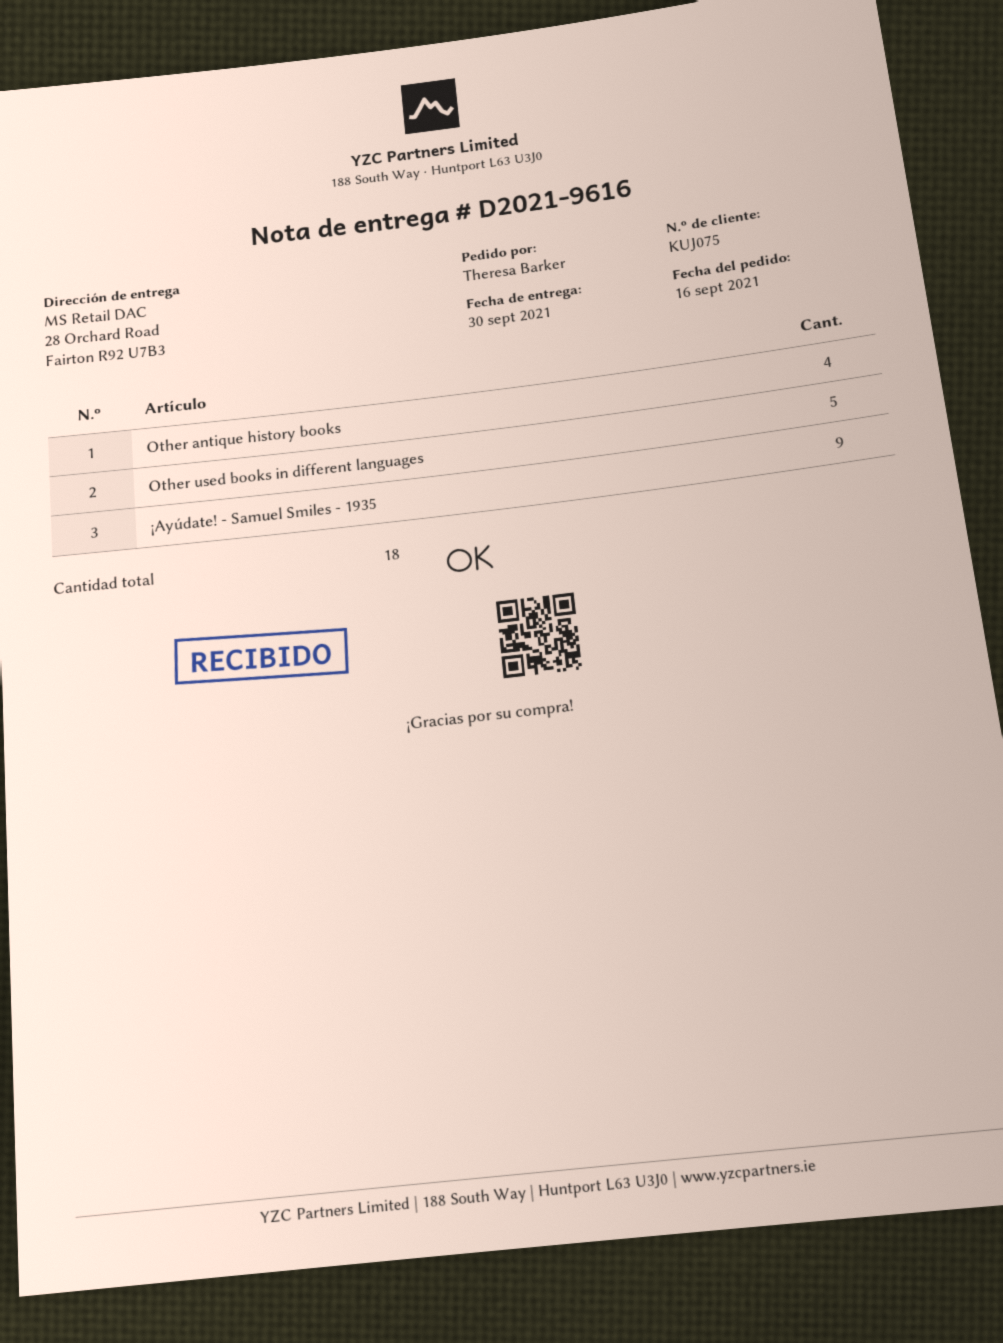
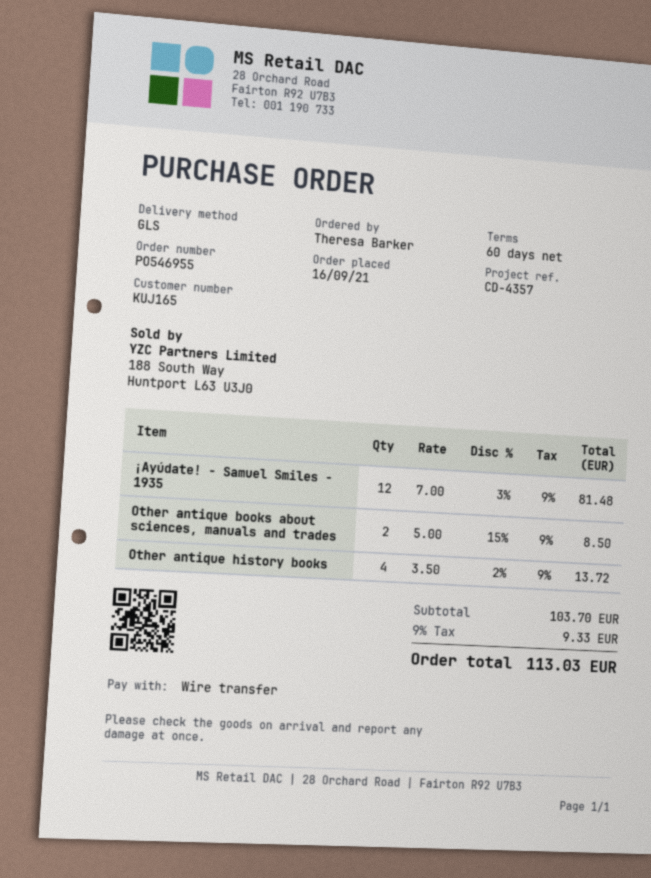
customer number: KUJ075 -> KUJ165
Other used books in different languages: 5 -> none
¡Ayúdate! - Samuel Smiles - 1935: 9 -> 12
Other antique books about sciences, manuals and trades: none -> 2

